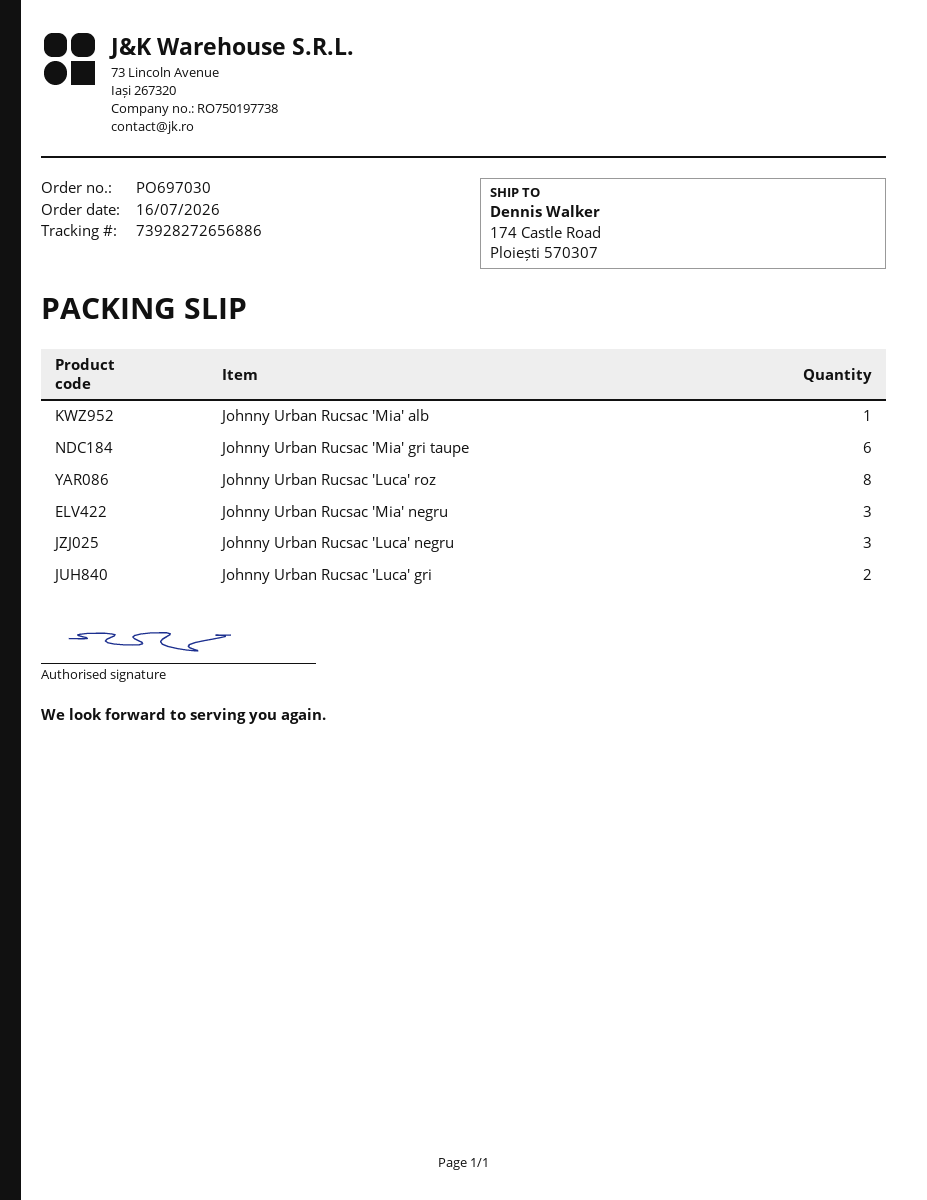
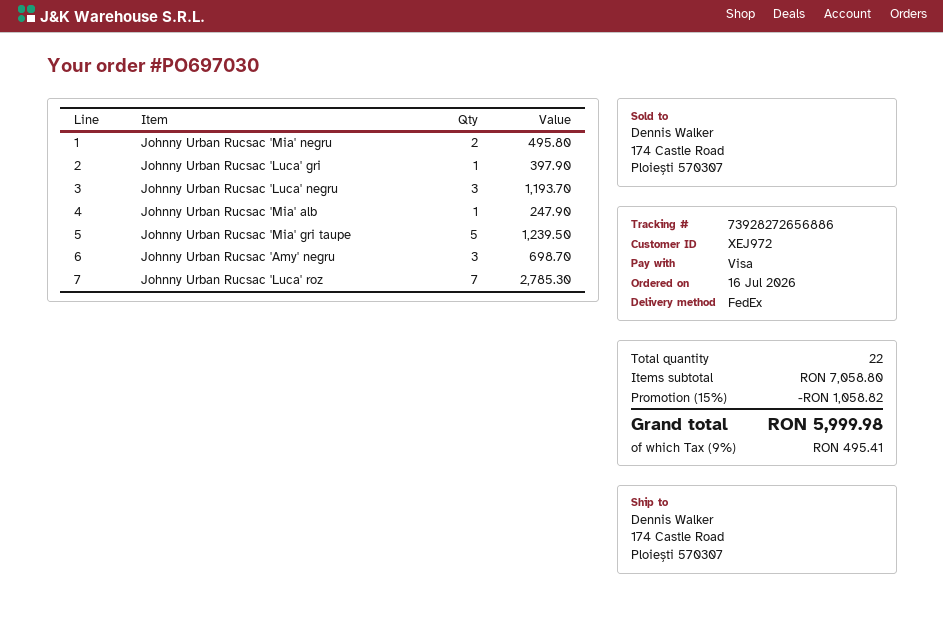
Johnny Urban Rucsac 'Mia' gri taupe: 6 -> 5
Johnny Urban Rucsac 'Luca' roz: 8 -> 7
Johnny Urban Rucsac 'Mia' negru: 3 -> 2
Johnny Urban Rucsac 'Luca' gri: 2 -> 1
Johnny Urban Rucsac 'Amy' negru: none -> 3

